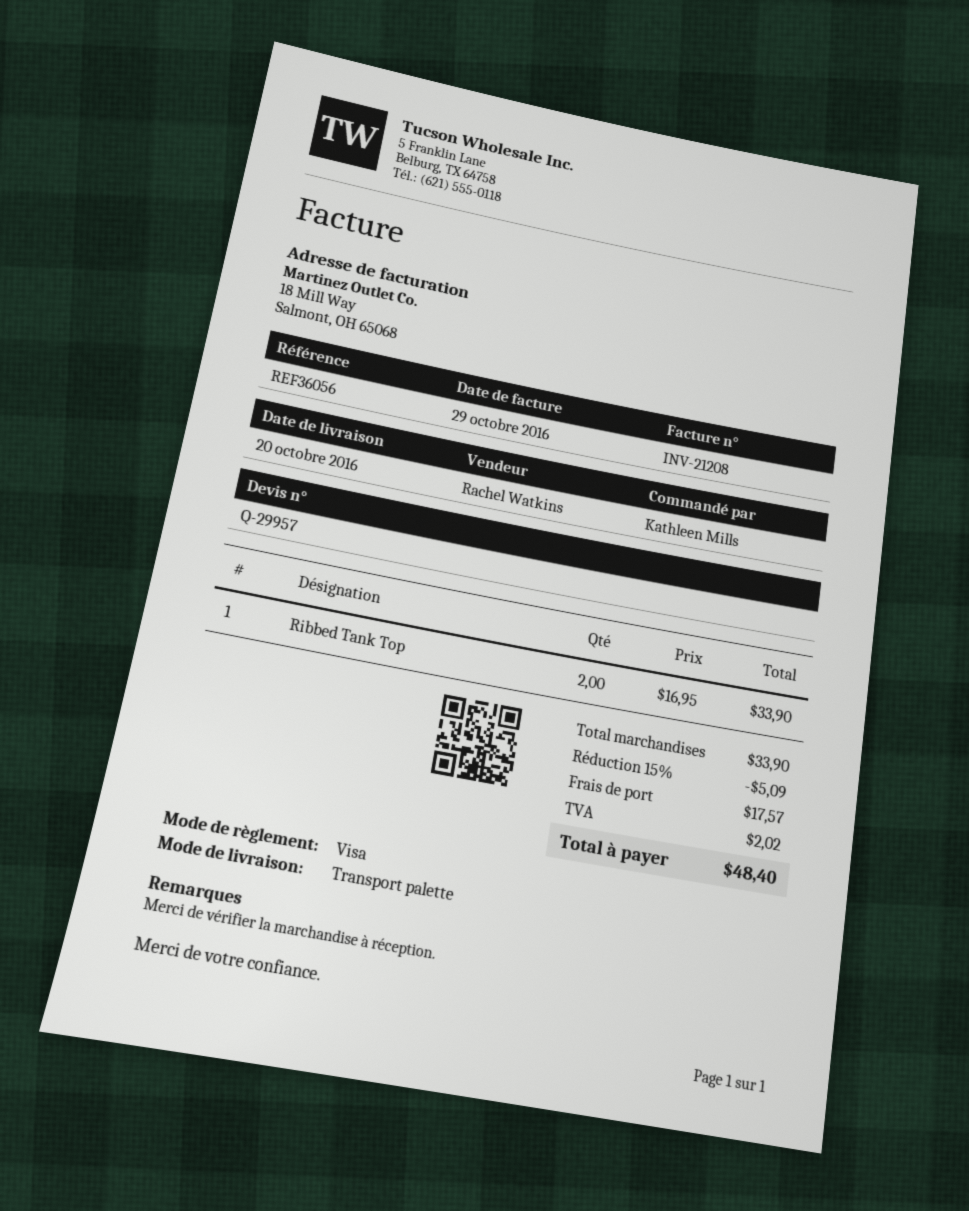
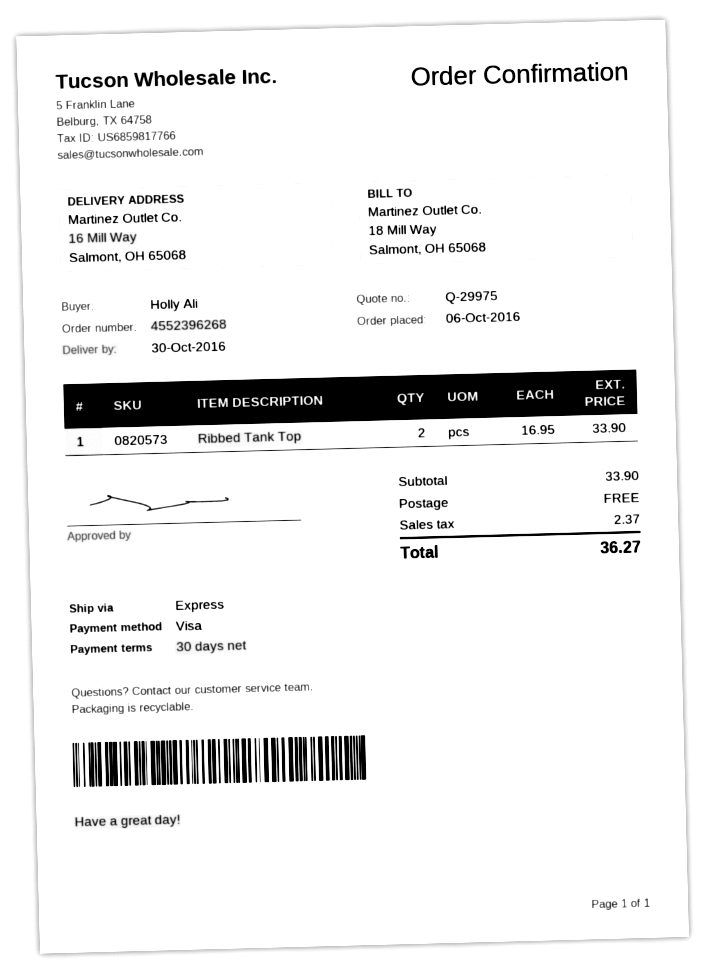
quote number: Q-29957 -> Q-29975
delivery date: 2016-10-20 -> 2016-10-30
ordered by: Kathleen Mills -> Holly Ali
shipping method: pallet freight -> express
discount: 15% = 5.09 -> none
shipping: 17.57 -> 0.00
tax: 2.02 -> 2.37
total: 48.40 -> 36.27

